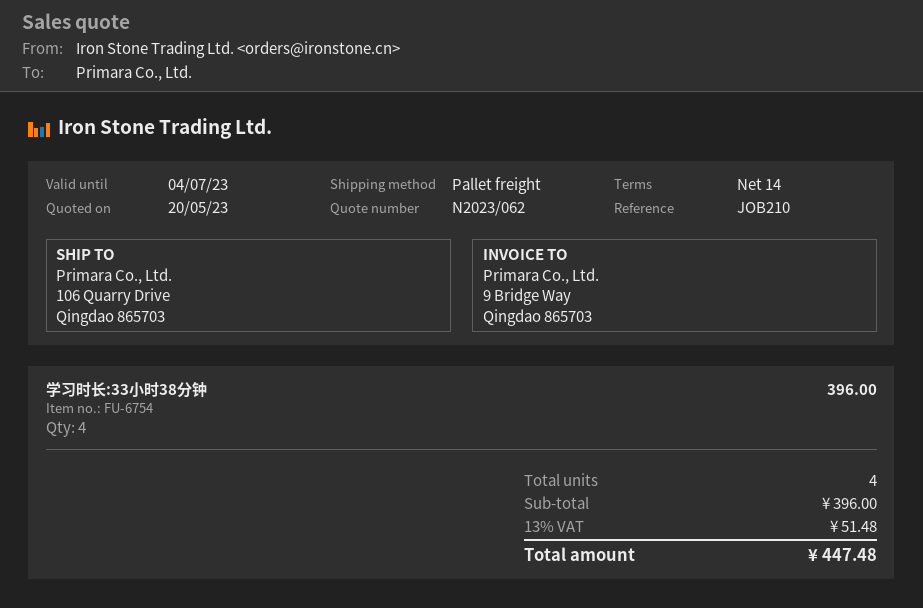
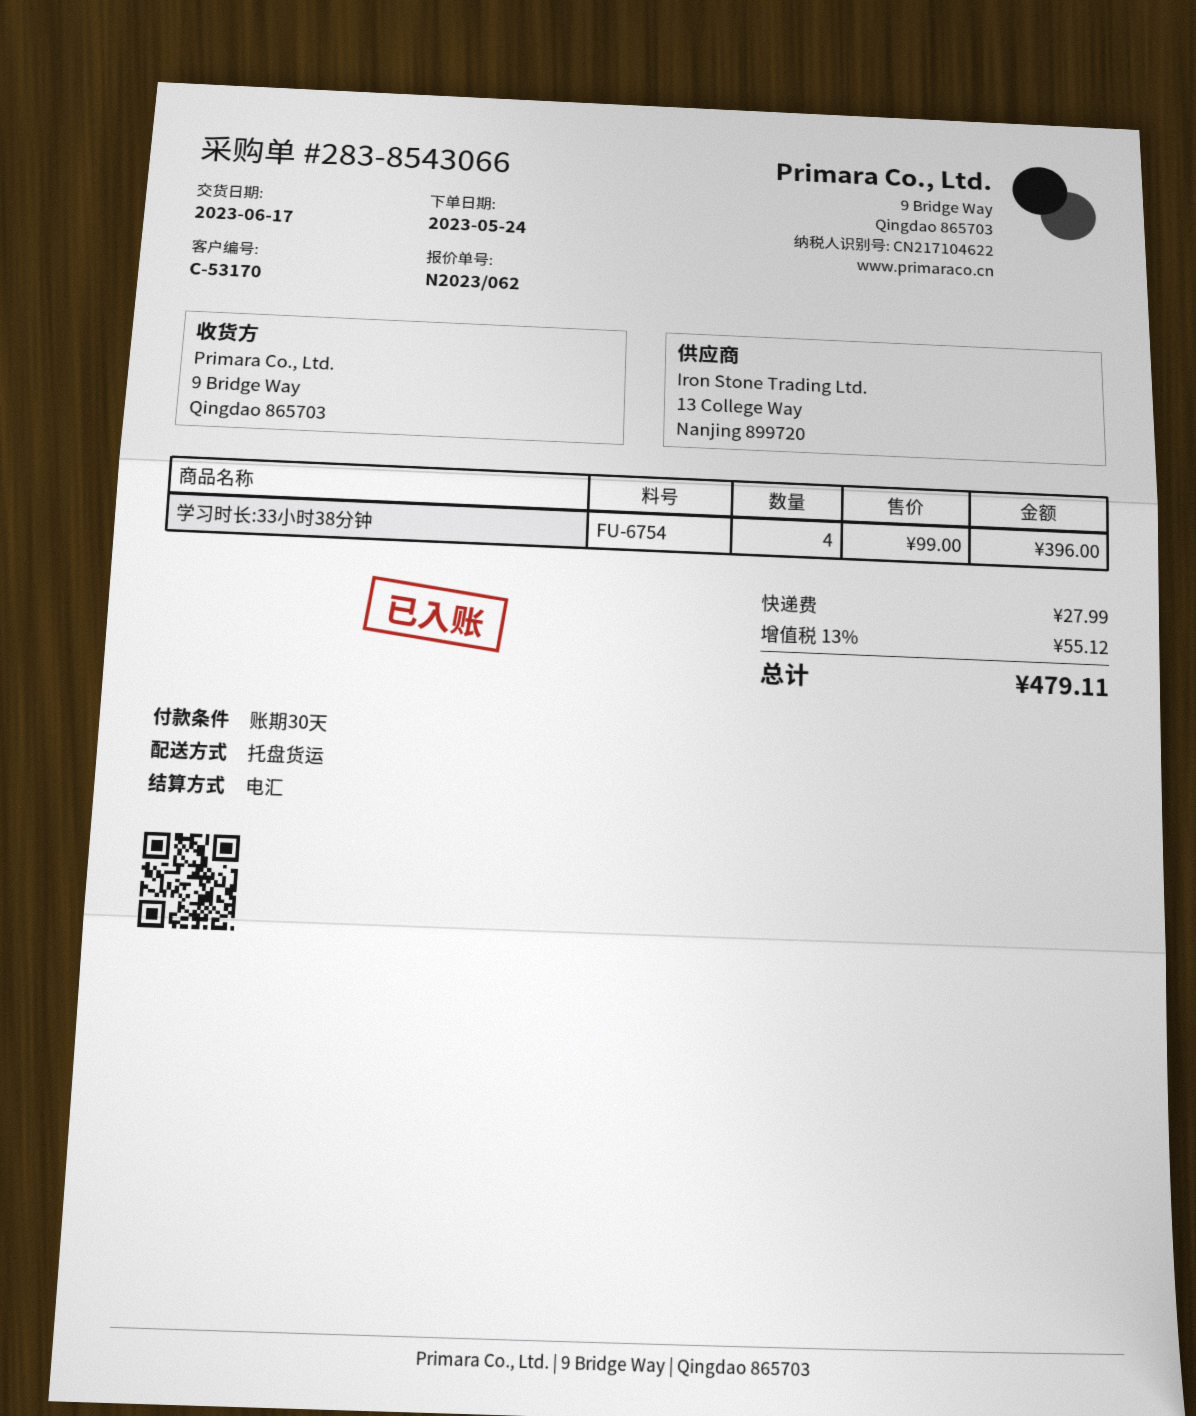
payment terms: 14 days -> 30 days
ship to: 106 Quarry Drive, Qingdao 865703 -> 9 Bridge Way, Qingdao 865703
shipping: none -> 27.99
tax: 13% = 51.48 -> 13% = 55.12
total: 447.48 -> 479.11

